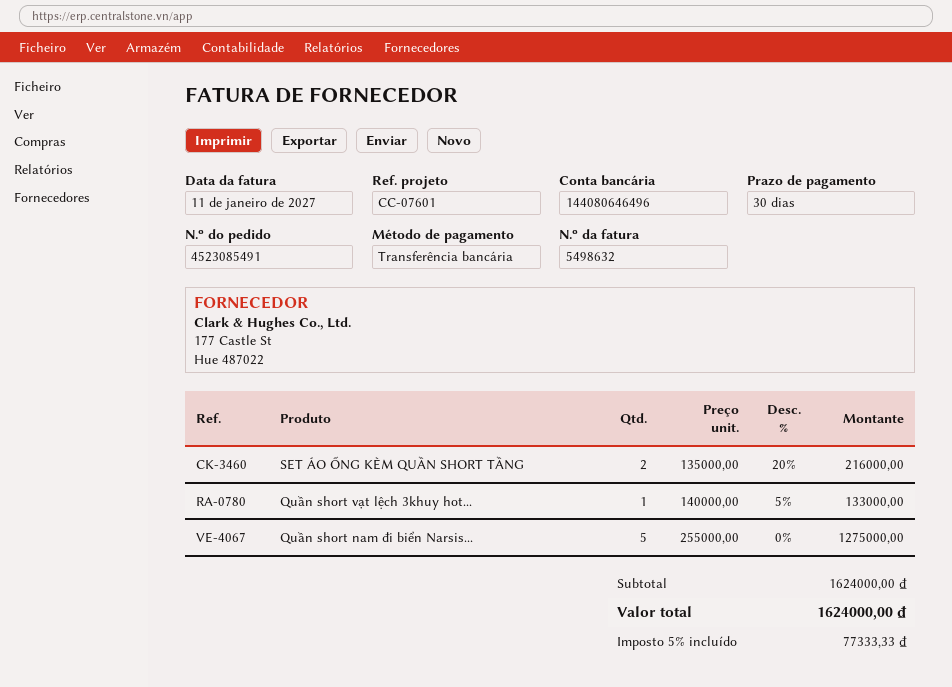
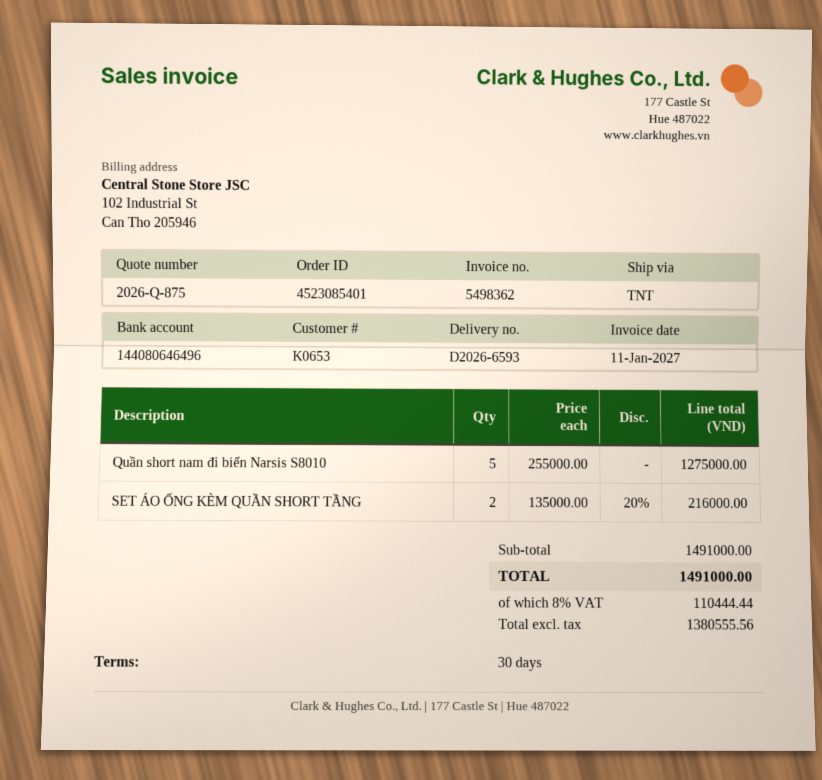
order number: 4523085491 -> 4523085401
invoice number: 5498632 -> 5498362
Quần short vạt lệch 3khuy hot...: 1 x 140000.00 - 5% = 133000.00 -> none
subtotal: 1624000.00 -> 1491000.00
tax: 5% = 77333.33 -> 8% = 110444.44
total: 1624000.00 -> 1491000.00

